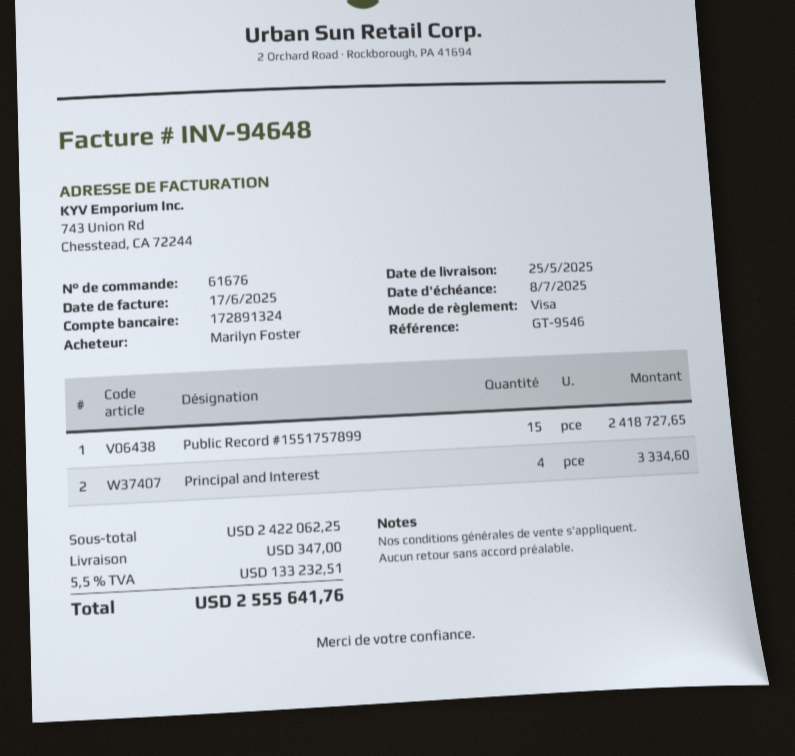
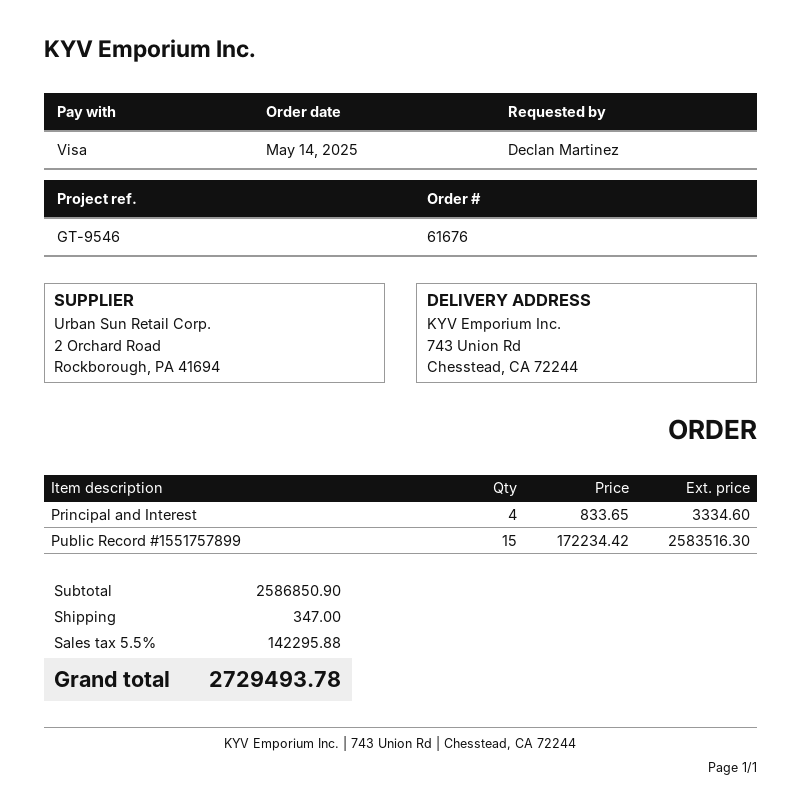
ordered by: Marilyn Foster -> Declan Martinez
Public Record #1551757899: 15 for 2418727.65 -> 15 for 2583516.30
subtotal: 2422062.25 -> 2586850.90
tax: 5.5% = 133232.51 -> 5.5% = 142295.88
total: 2555641.76 -> 2729493.78

